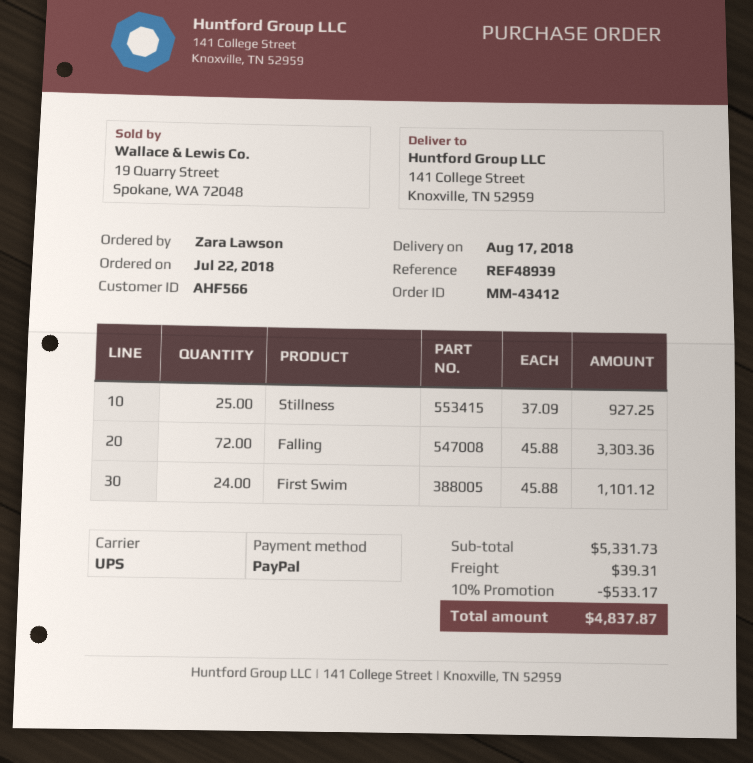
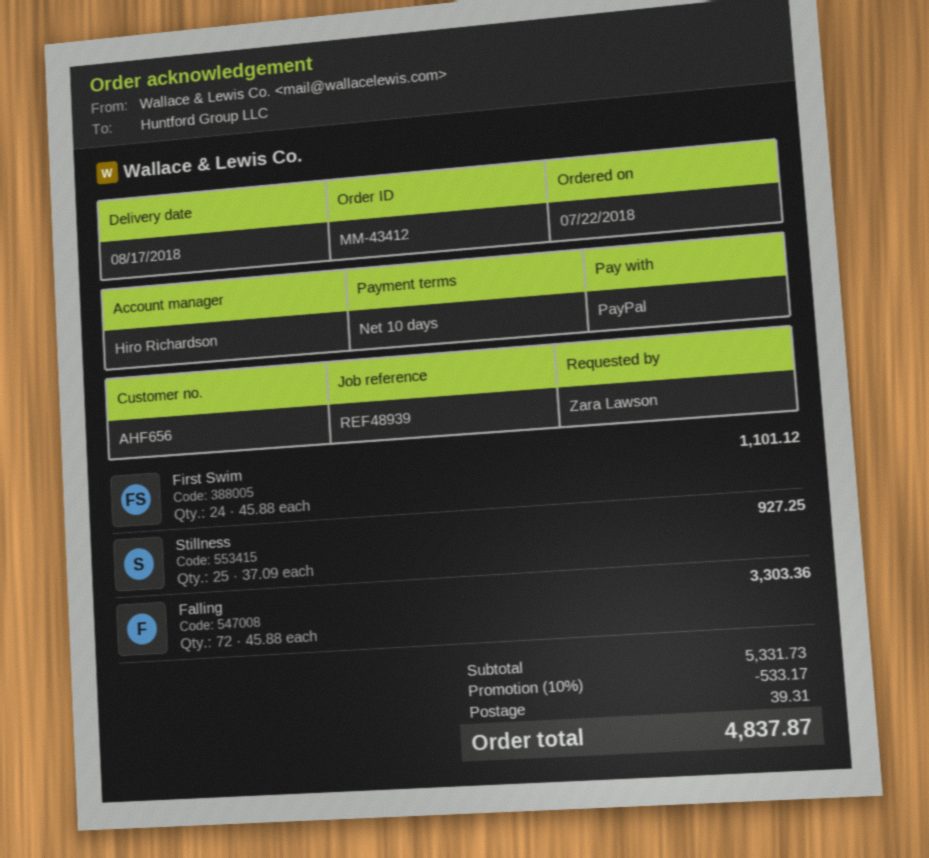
customer number: AHF566 -> AHF656

